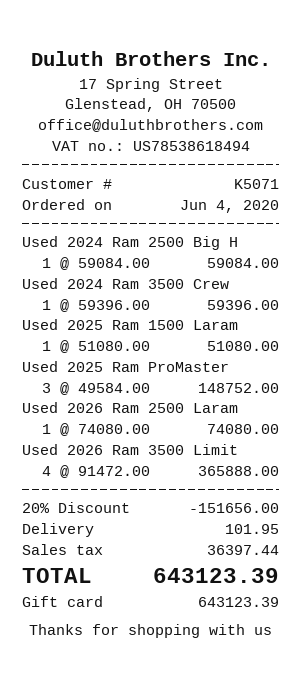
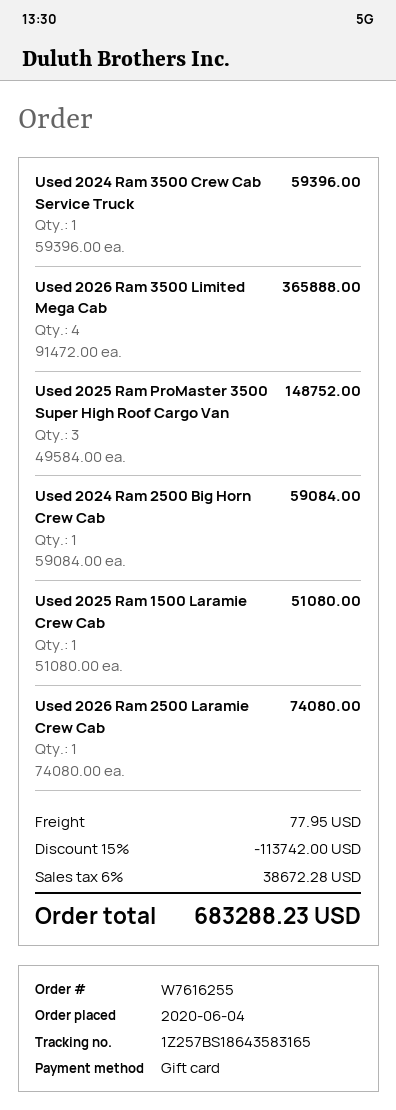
discount: 20% = 151656.00 -> 15% = 113742.00
shipping: 101.95 -> 77.95
tax: 36397.44 -> 38672.28
total: 643123.39 -> 683288.23

